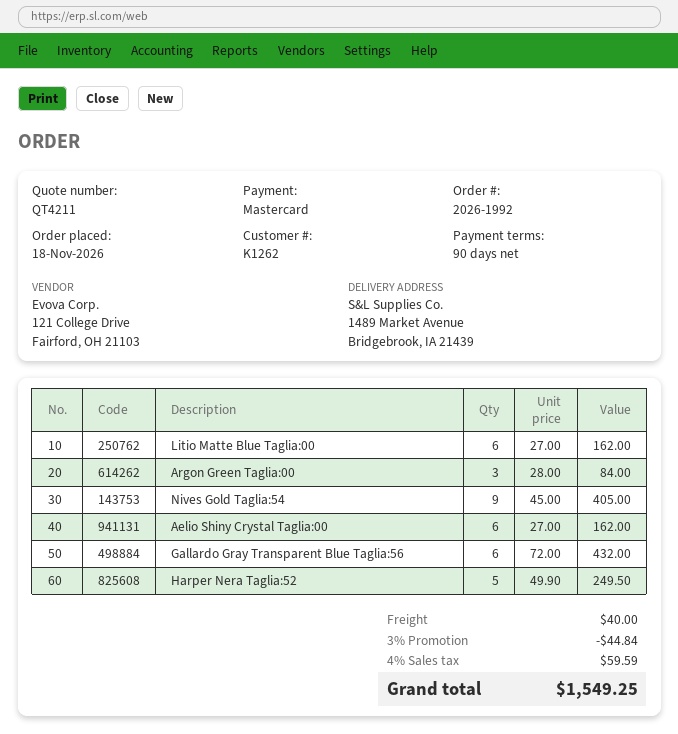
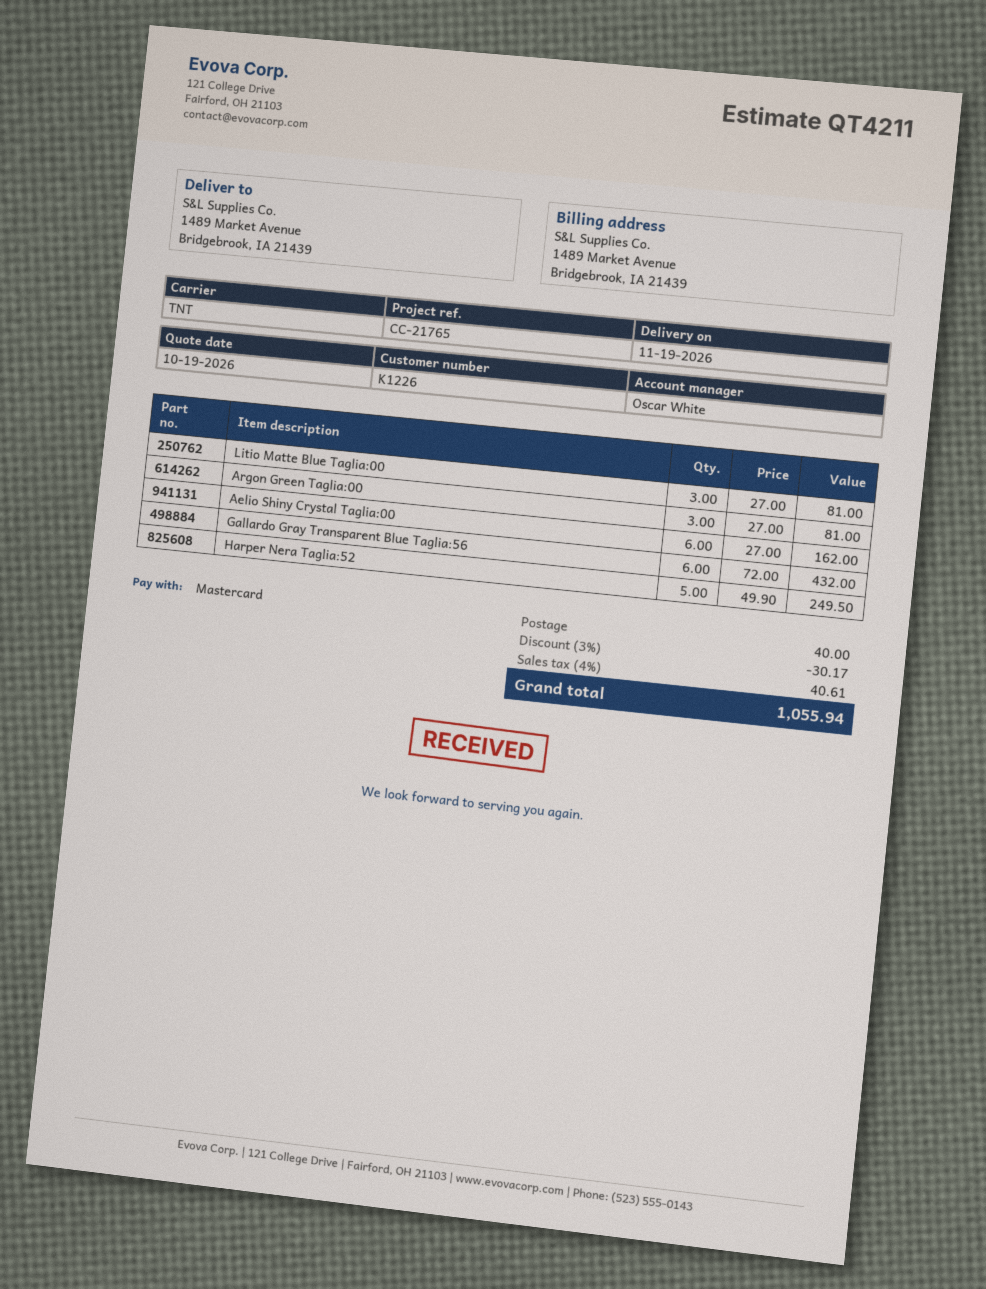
customer number: K1262 -> K1226
Litio Matte Blue Taglia:00: 6 x 27.00 = 162.00 -> 3 x 27.00 = 81.00
Argon Green Taglia:00: 3 x 28.00 = 84.00 -> 3 x 27.00 = 81.00
Nives Gold Taglia:54: 9 x 45.00 = 405.00 -> none
discount: 3% = 44.84 -> 3% = 30.17
tax: 4% = 59.59 -> 4% = 40.61
total: 1549.25 -> 1055.94

